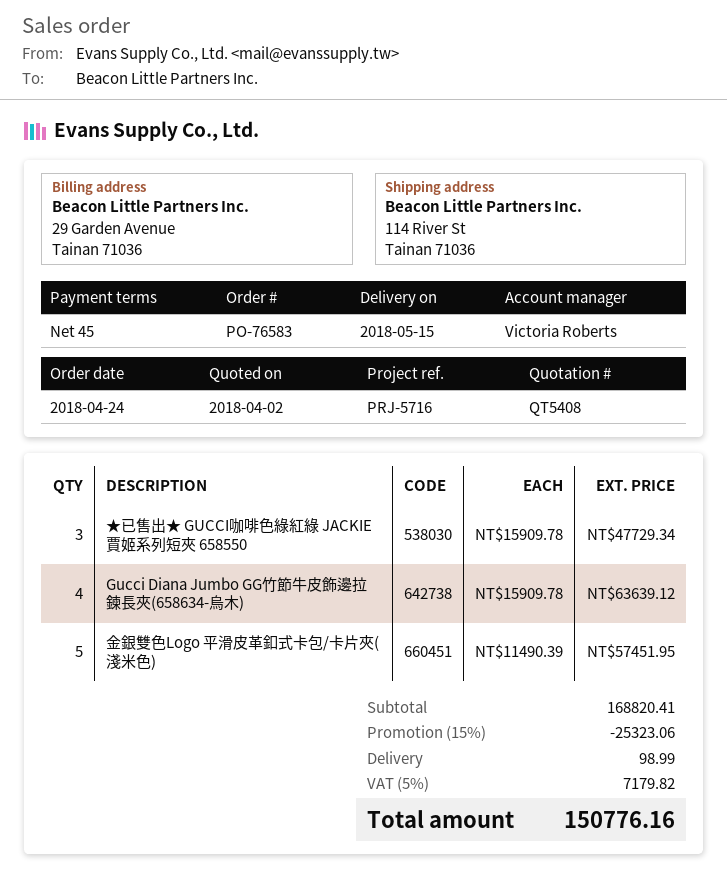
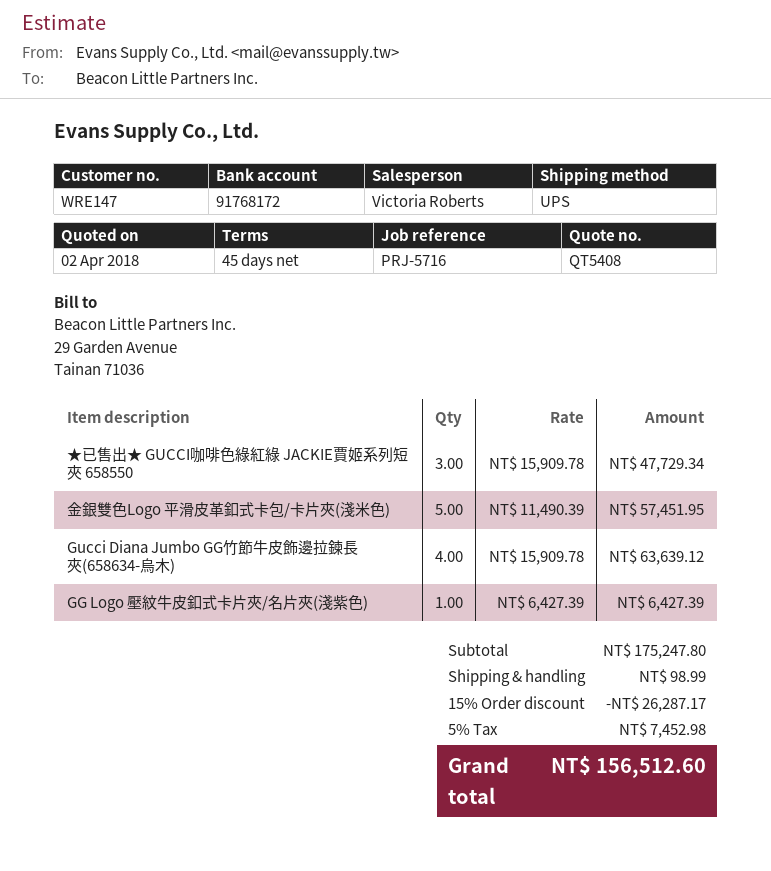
GG Logo 壓紋牛皮釦式卡片夾/名片夾(淺紫色): none -> 1 x 6427.39 = 6427.39
subtotal: 168820.41 -> 175247.80
discount: 15% = 25323.06 -> 15% = 26287.17
tax: 5% = 7179.82 -> 5% = 7452.98
total: 150776.16 -> 156512.60

